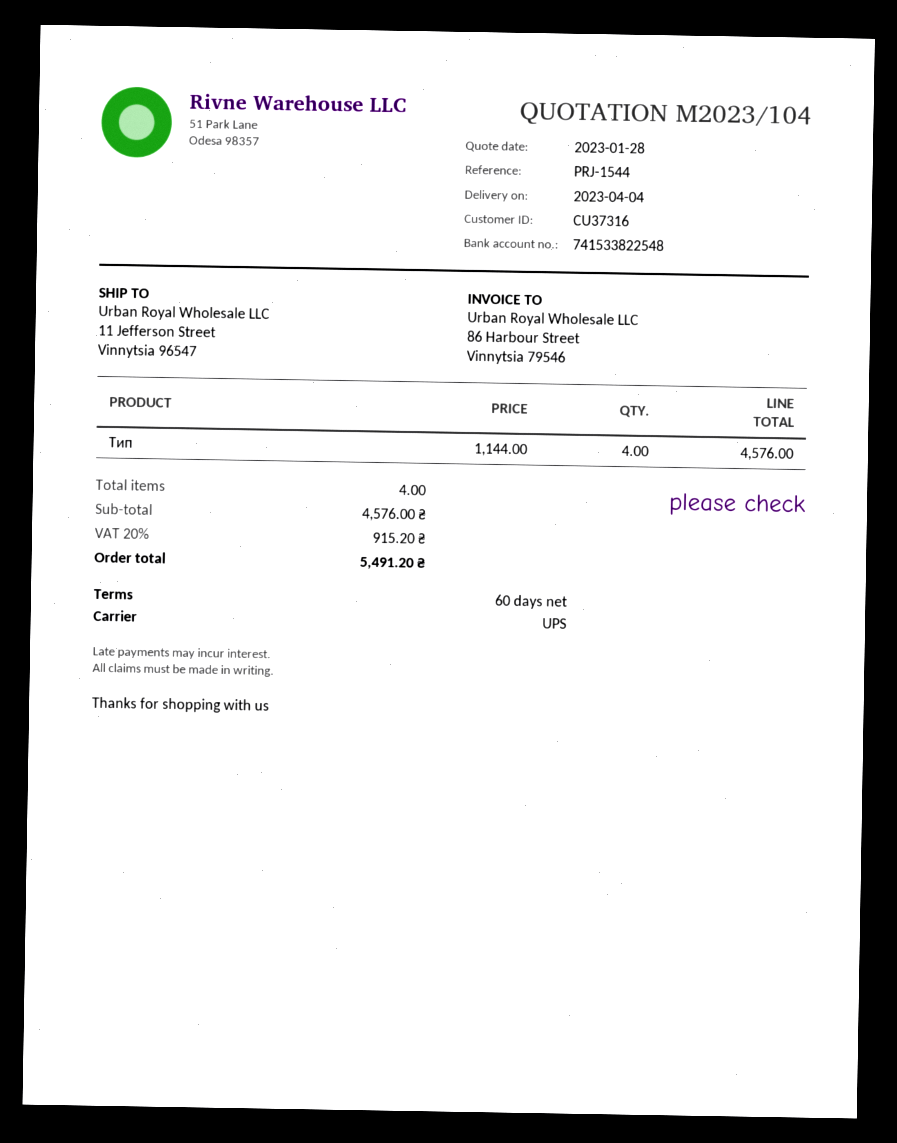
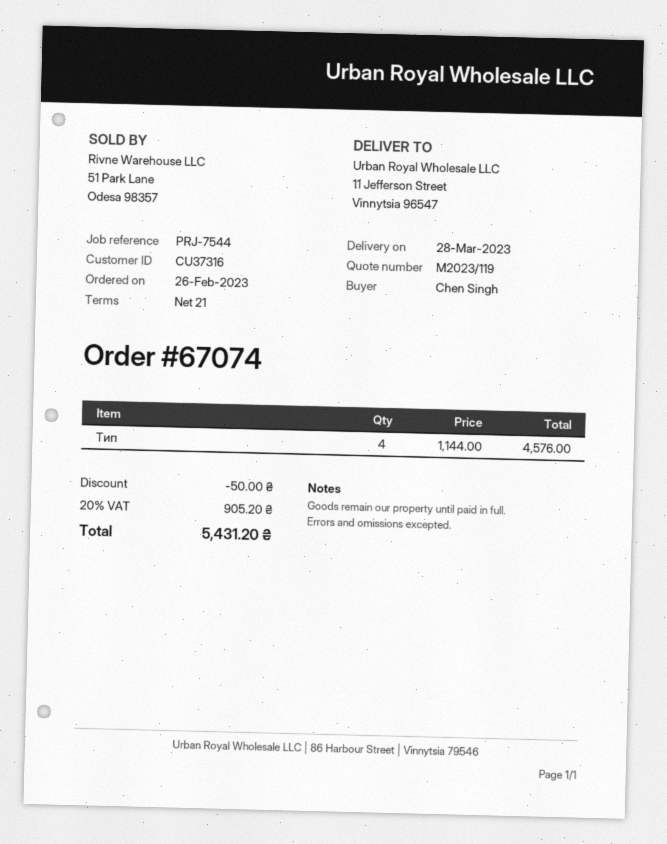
quote number: M2023/104 -> M2023/119
delivery date: 2023-04-04 -> 2023-03-28
payment terms: 60 days -> 21 days
reference: PRJ-1544 -> PRJ-7544
discount: none -> 50.00
tax: 20% = 915.20 -> 20% = 905.20
total: 5491.20 -> 5431.20

